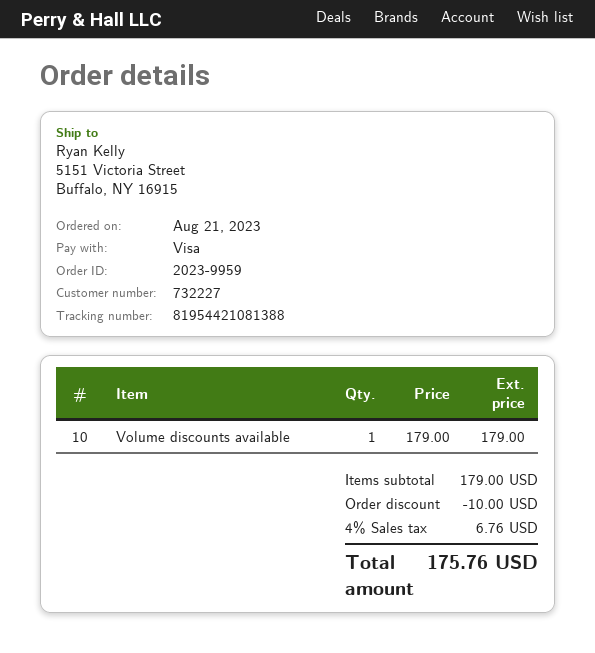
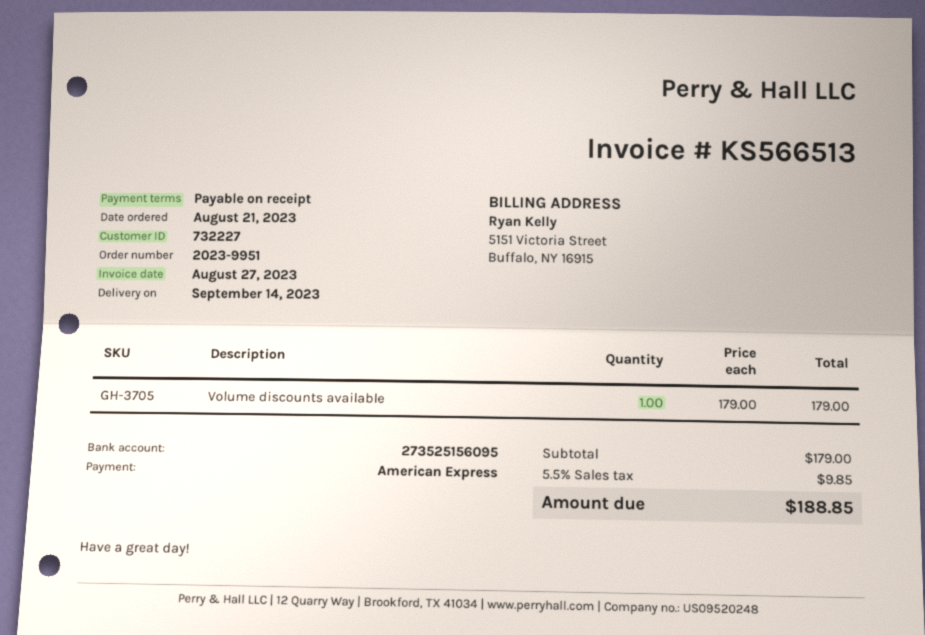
order number: 2023-9959 -> 2023-9951
payment method: Visa -> American Express
discount: 10.00 -> none
tax: 4% = 6.76 -> 5.5% = 9.85
total: 175.76 -> 188.85

